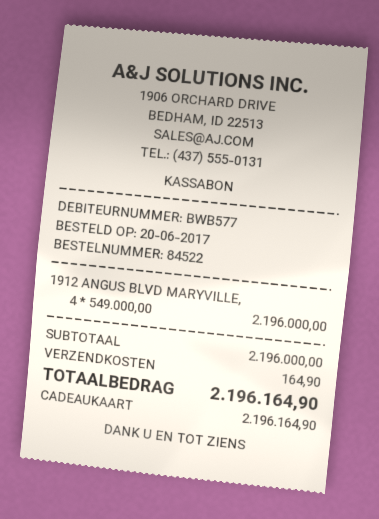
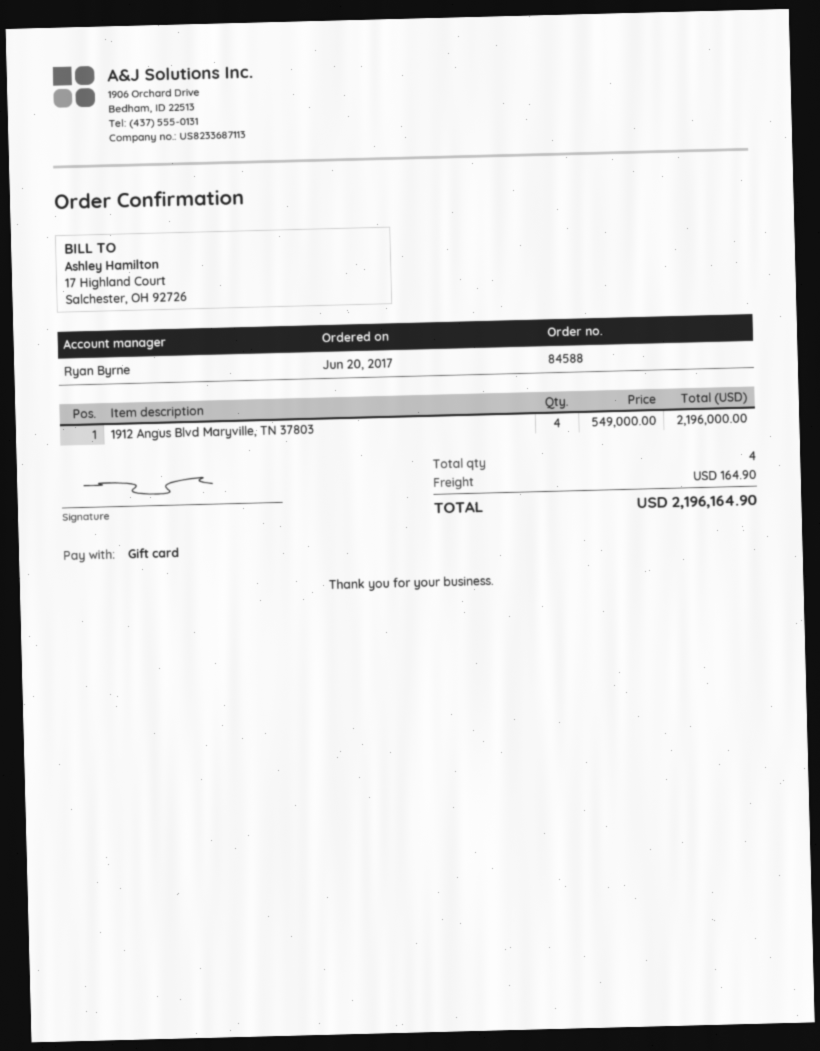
order number: 84522 -> 84588

